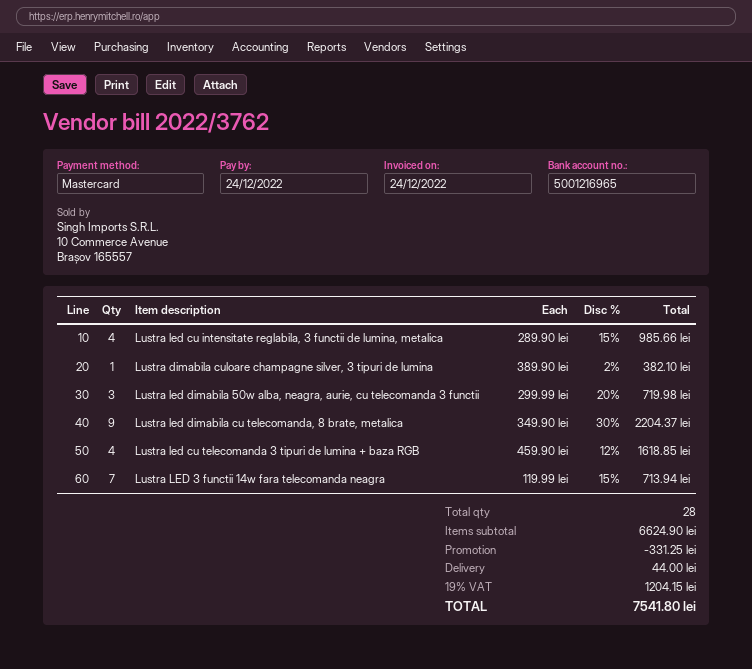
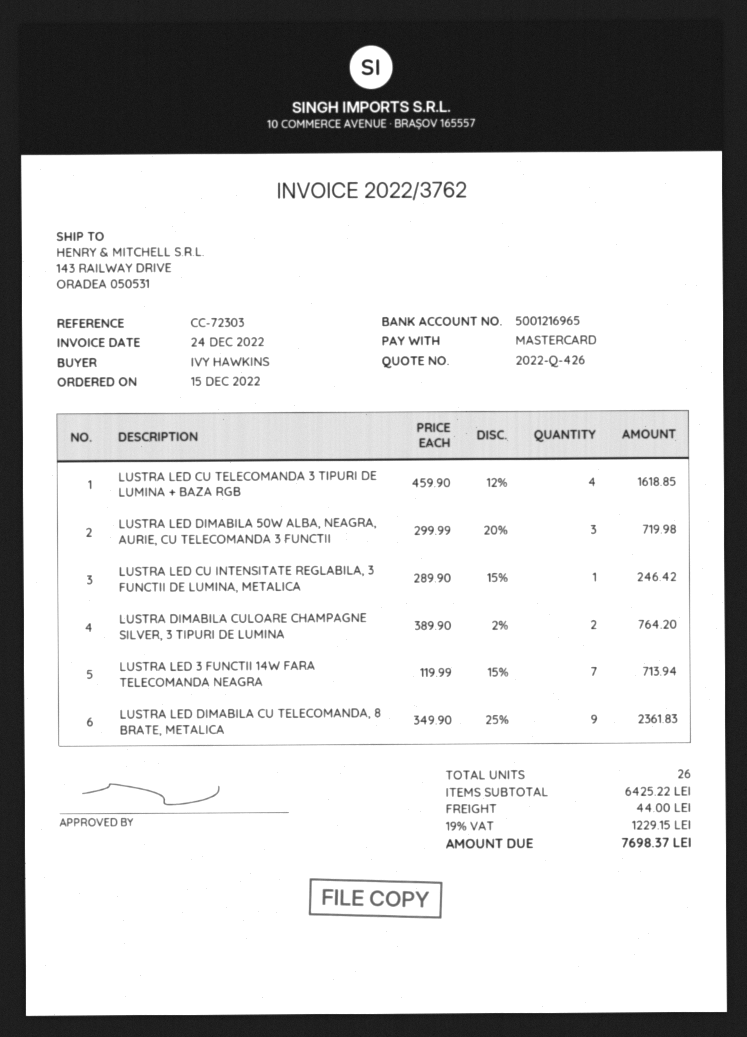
Lustra led cu intensitate reglabila, 3 functii de lumina, metalica: 4 x 289.90 - 15% = 985.66 -> 1 x 289.90 - 15% = 246.42
Lustra dimabila culoare champagne silver, 3 tipuri de lumina: 1 x 389.90 - 2% = 382.10 -> 2 x 389.90 - 2% = 764.20
Lustra led dimabila cu telecomanda, 8 brate, metalica: 9 x 349.90 - 30% = 2204.37 -> 9 x 349.90 - 25% = 2361.83
total quantity: 28 -> 26
subtotal: 6624.90 -> 6425.22
discount: 331.25 -> none
tax: 19% = 1204.15 -> 19% = 1229.15
total: 7541.80 -> 7698.37

